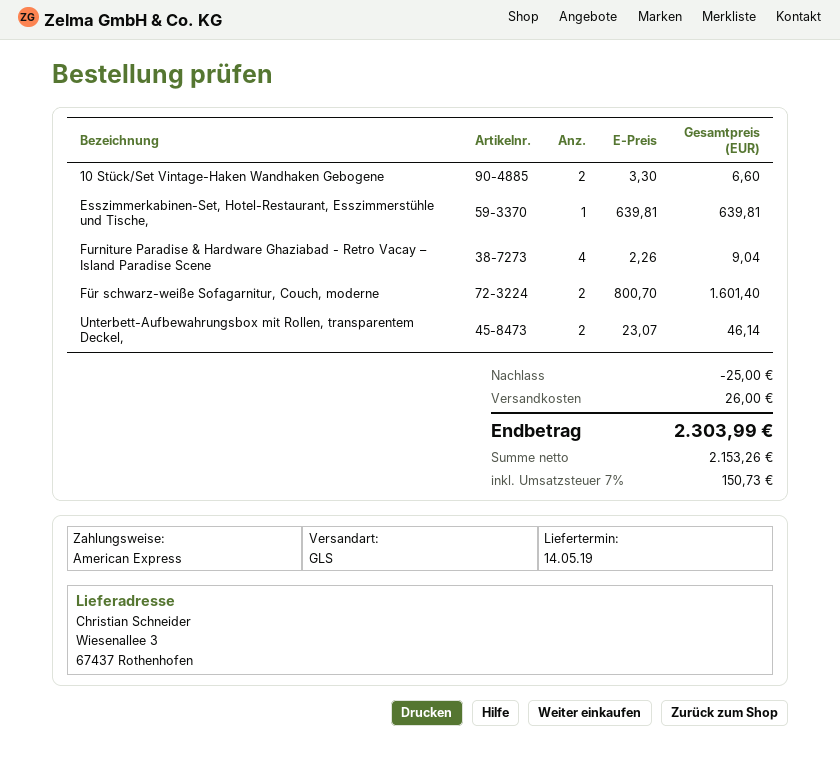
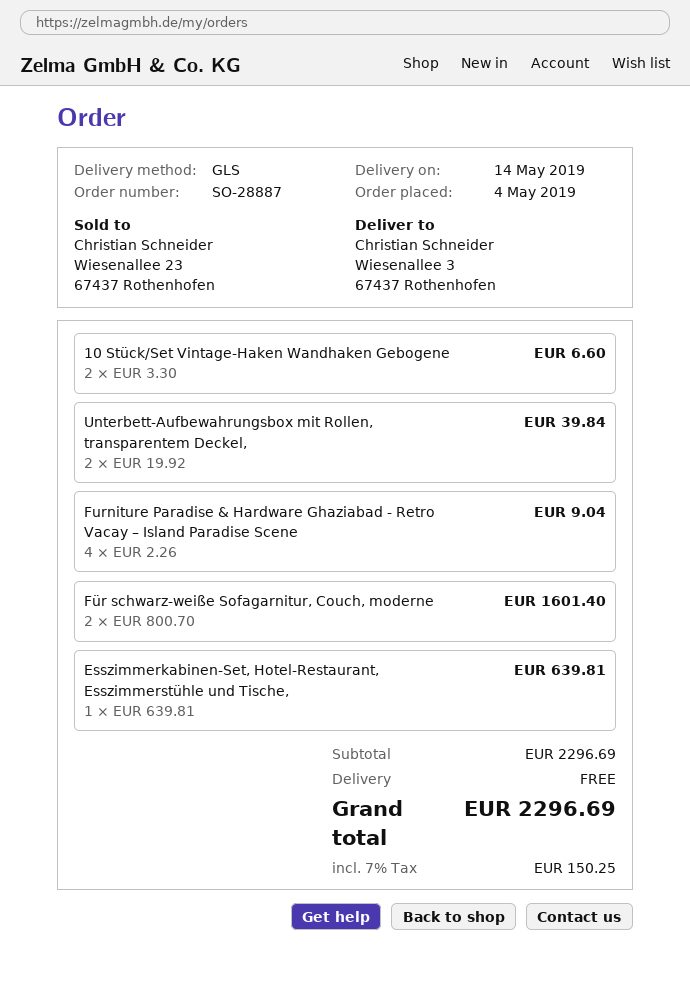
Unterbett-Aufbewahrungsbox mit Rollen, transparentem Deckel,: 2 x 23.07 = 46.14 -> 2 x 19.92 = 39.84
discount: 25.00 -> none
shipping: 26.00 -> 0.00
tax: 7% = 150.73 -> 7% = 150.25
total: 2303.99 -> 2296.69

